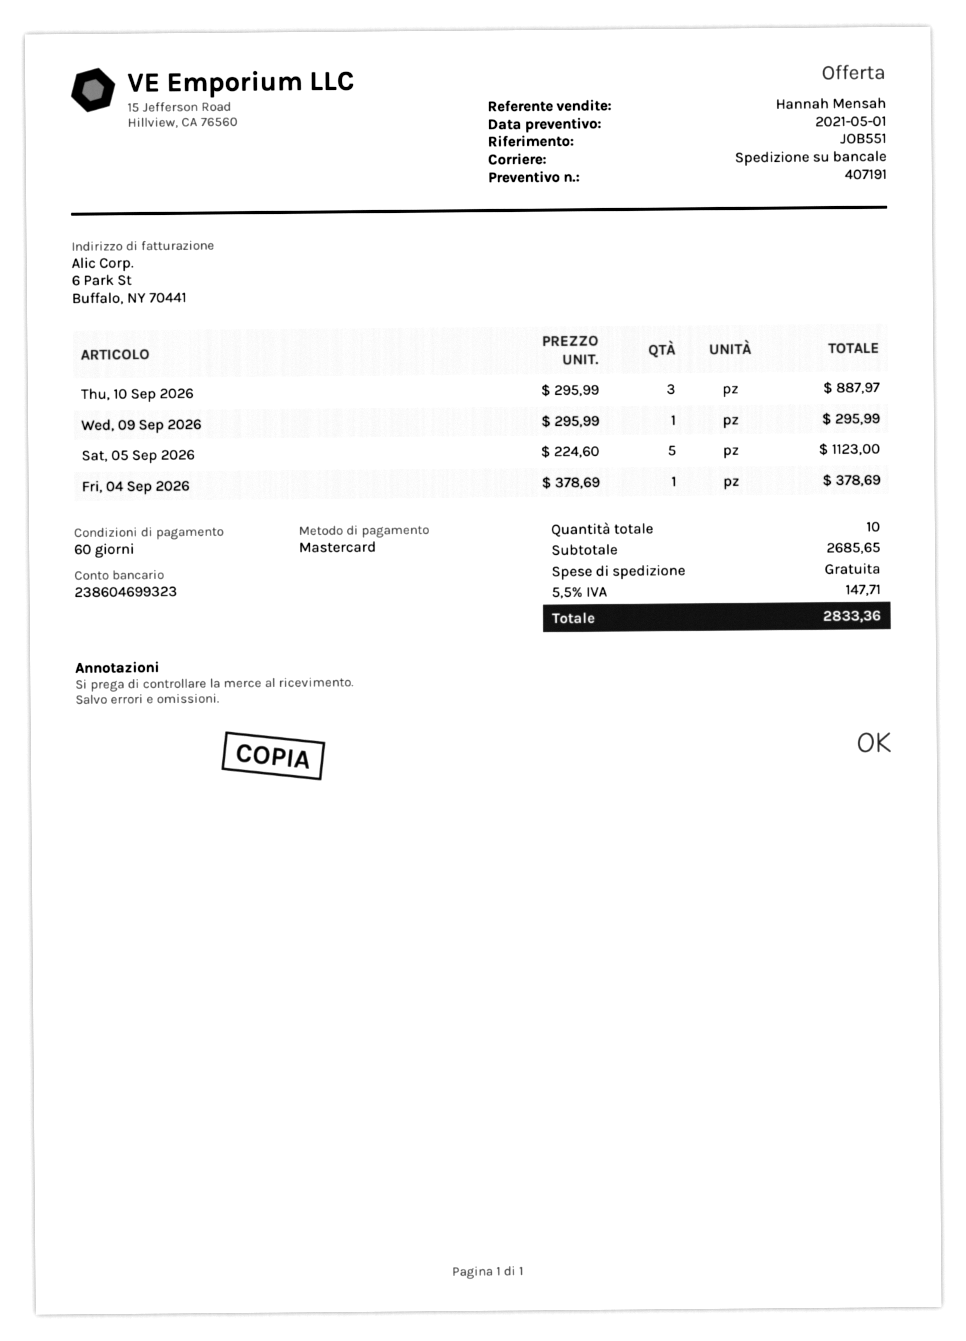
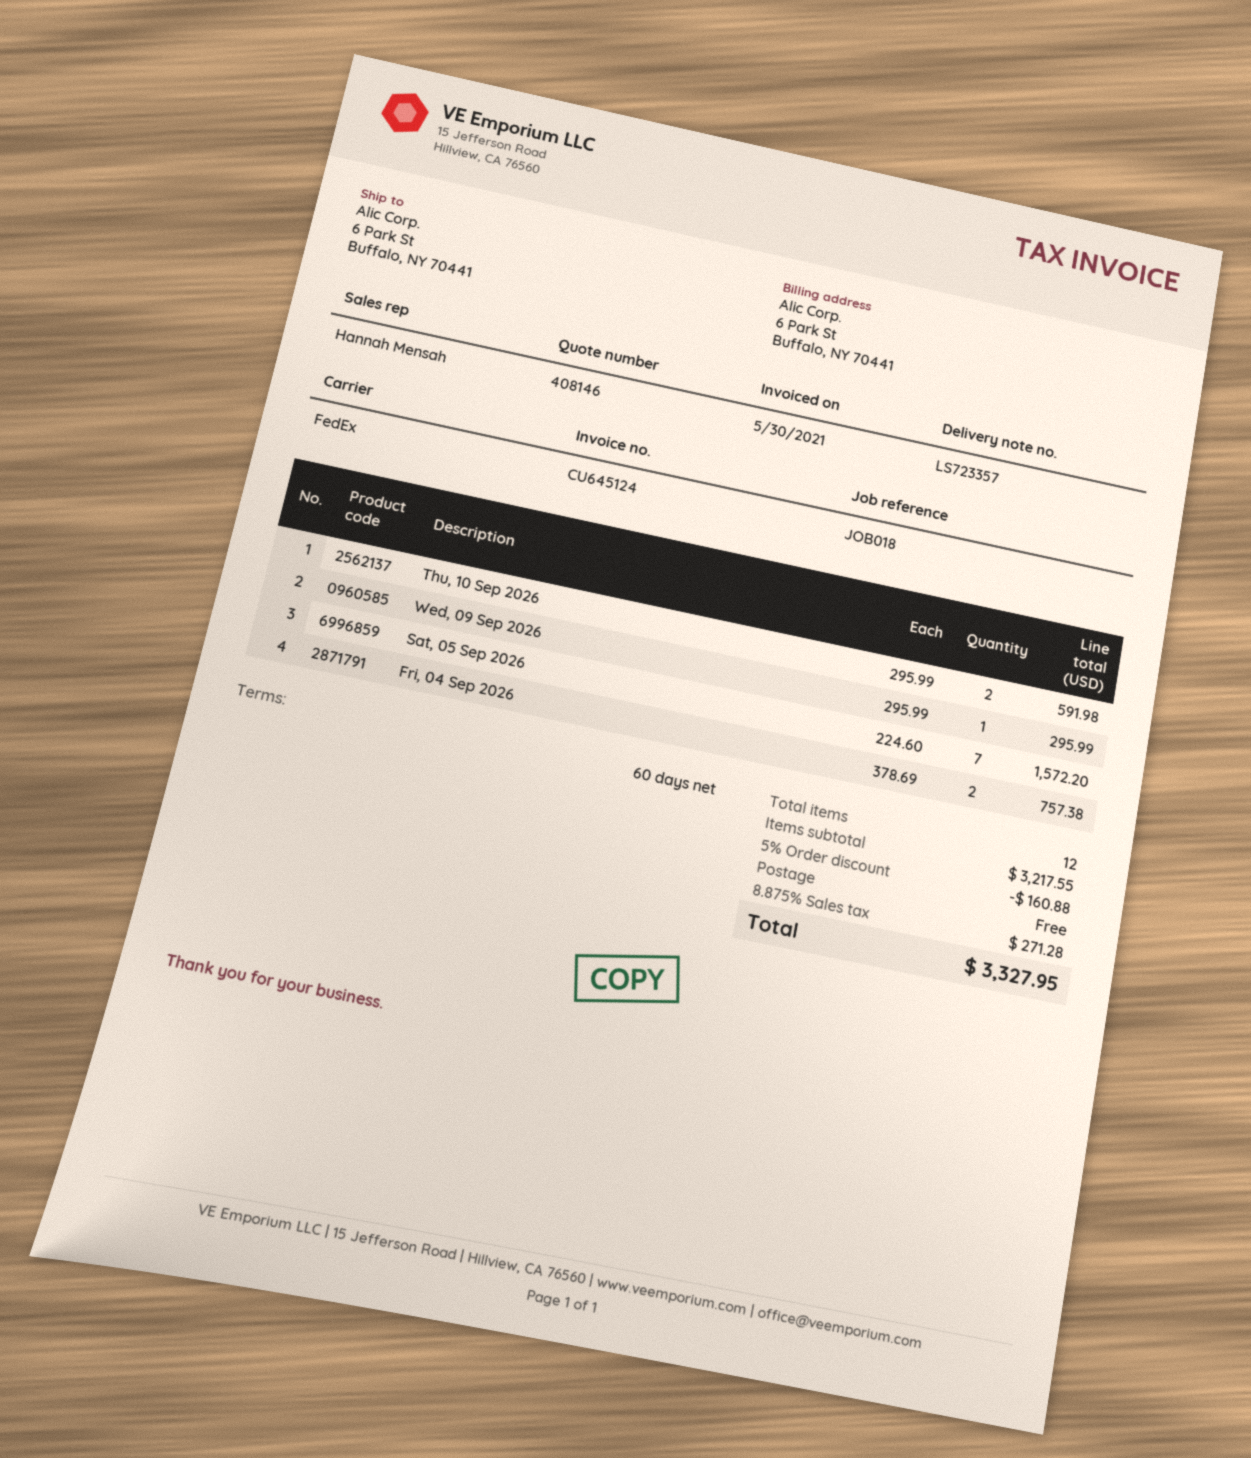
quote number: 407191 -> 408146
reference: JOB551 -> JOB018
shipping method: pallet freight -> FedEx
Thu, 10 Sep 2026: 3 x 295.99 = 887.97 -> 2 x 295.99 = 591.98
Sat, 05 Sep 2026: 5 x 224.60 = 1123.00 -> 7 x 224.60 = 1572.20
Fri, 04 Sep 2026: 1 x 378.69 = 378.69 -> 2 x 378.69 = 757.38
total quantity: 10 -> 12
subtotal: 2685.65 -> 3217.55
discount: none -> 5% = 160.88
tax: 5.5% = 147.71 -> 8.875% = 271.28
total: 2833.36 -> 3327.95

